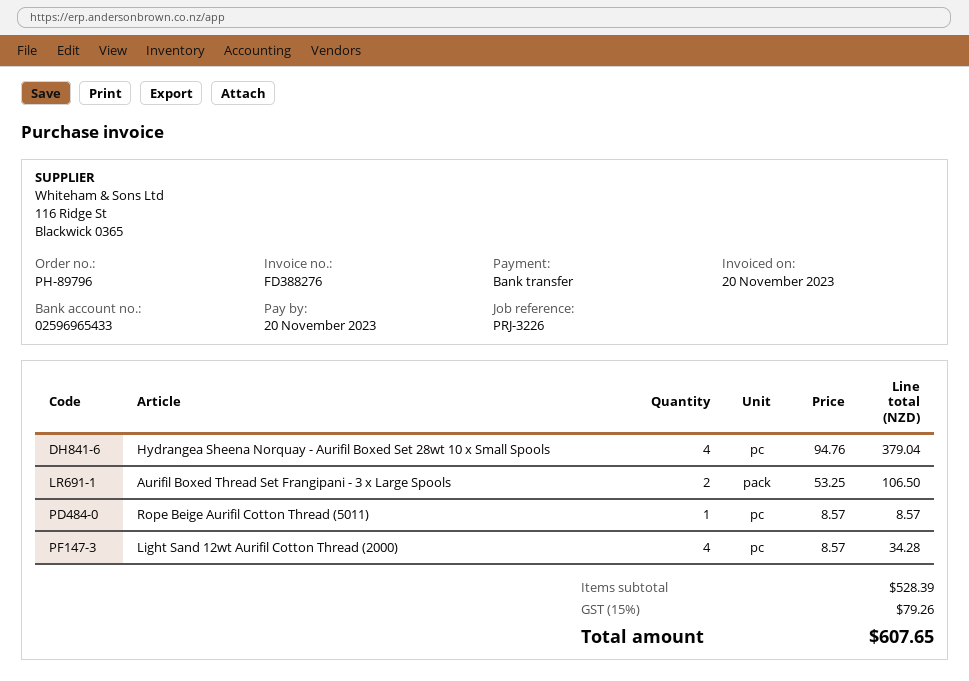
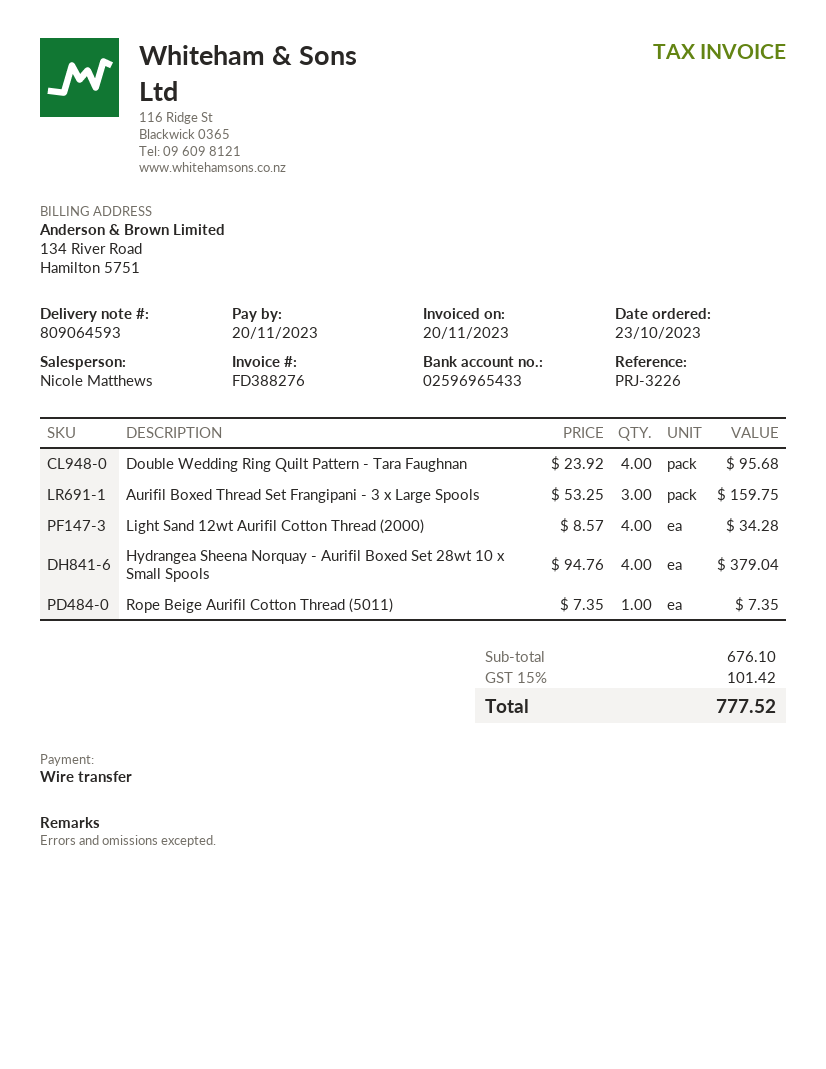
Aurifil Boxed Thread Set Frangipani - 3 x Large Spools: 2 x 53.25 = 106.50 -> 3 x 53.25 = 159.75
Rope Beige Aurifil Cotton Thread (5011): 1 x 8.57 = 8.57 -> 1 x 7.35 = 7.35
Double Wedding Ring Quilt Pattern - Tara Faughnan: none -> 4 x 23.92 = 95.68
subtotal: 528.39 -> 676.10
tax: 15% = 79.26 -> 15% = 101.42
total: 607.65 -> 777.52

